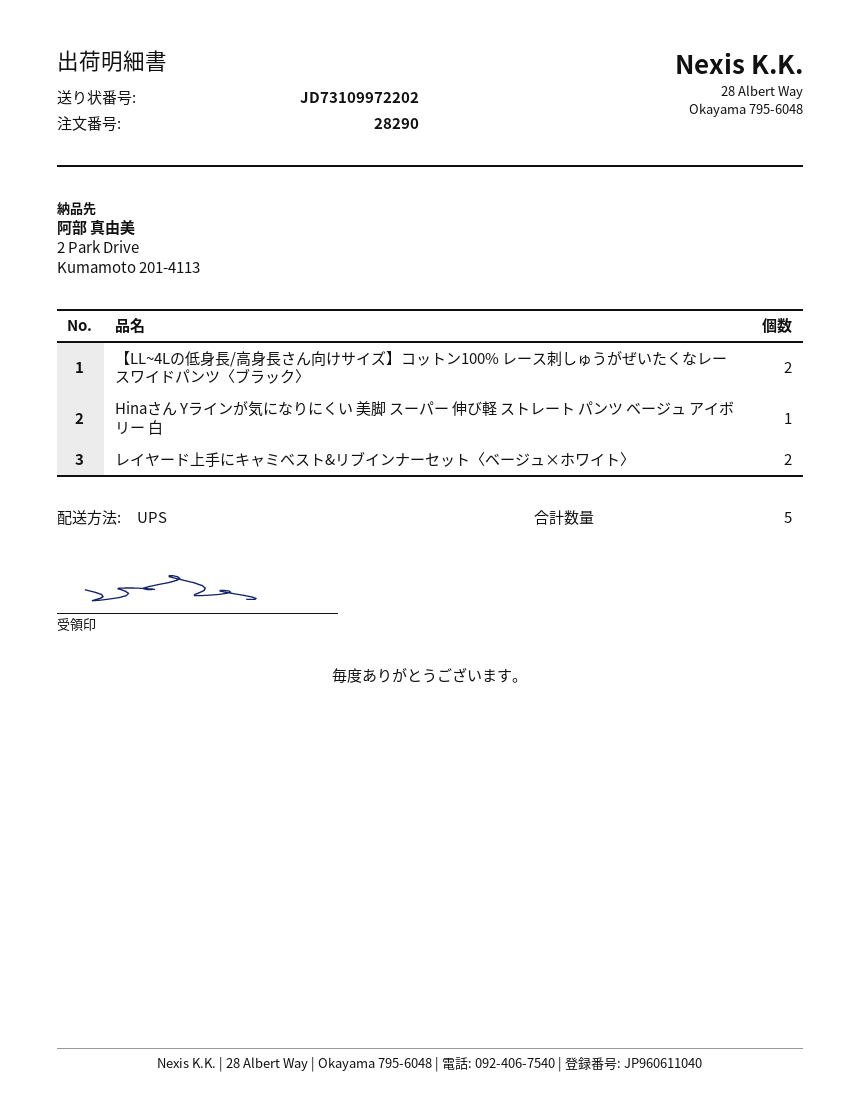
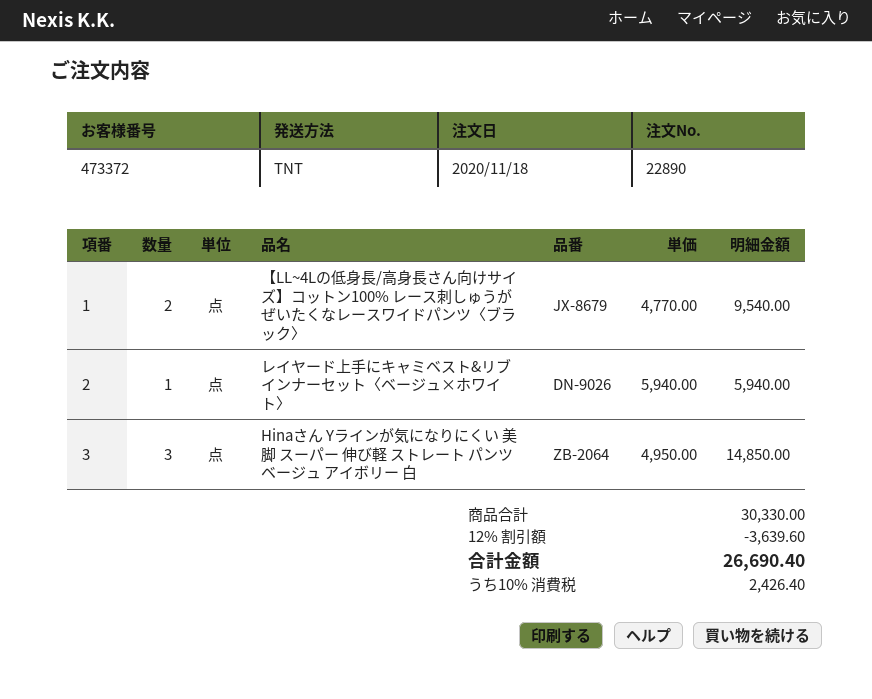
order number: 28290 -> 22890
shipping method: UPS -> TNT
Hinaさん Yラインが気になりにくい 美脚 スーパー 伸び軽 ストレート パンツ ベージュ アイボリー 白: 1 -> 3
レイヤード上手にキャミベスト&リブインナーセット〈ベージュ×ホワイト〉: 2 -> 1

